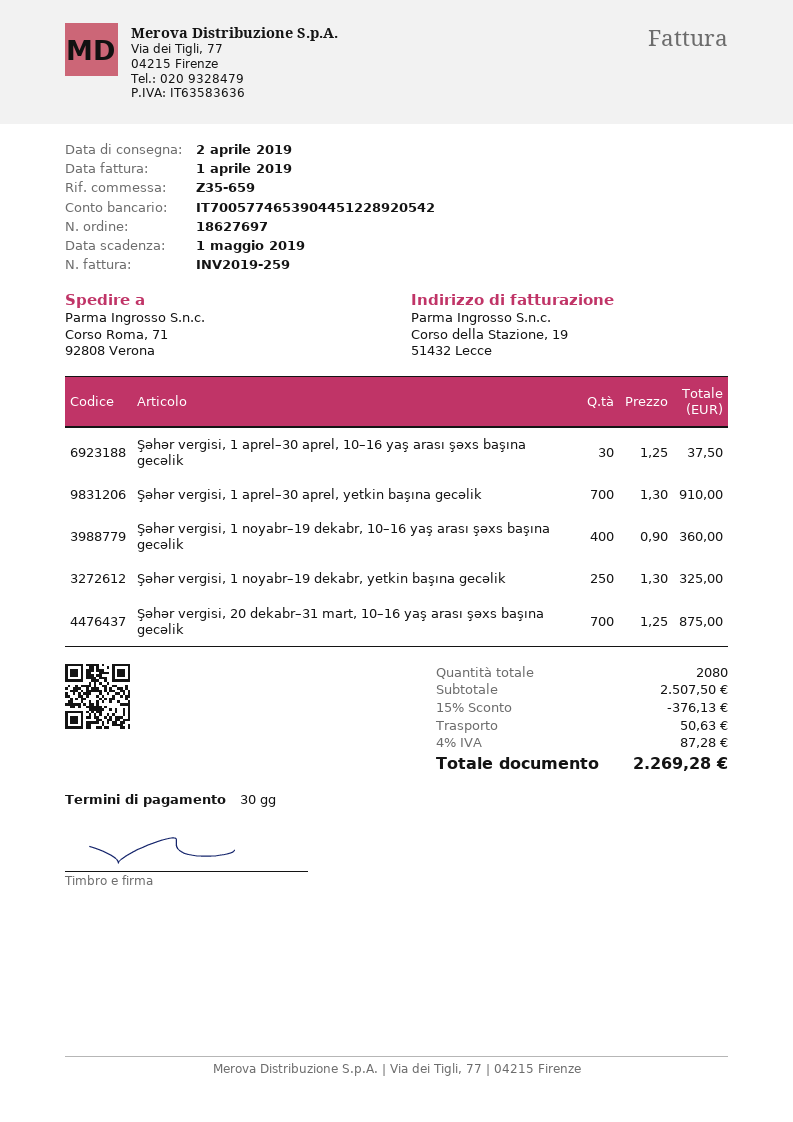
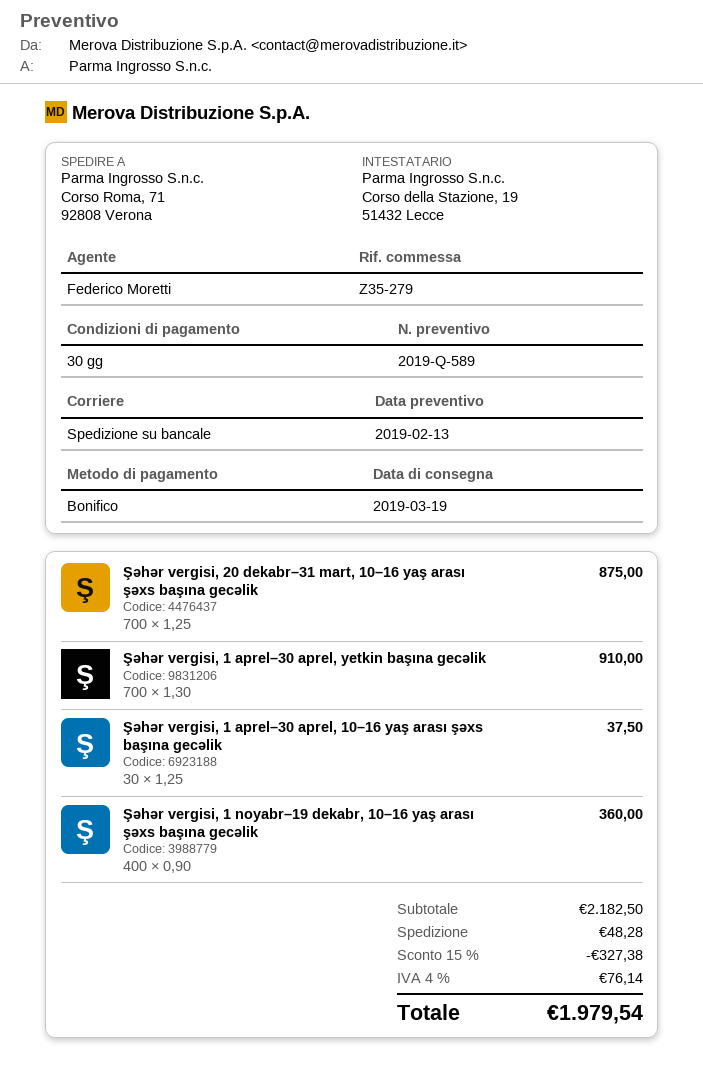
delivery date: 2019-04-02 -> 2019-03-19
reference: Z35-659 -> Z35-279
Şəhər vergisi, 1 noyabr–19 dekabr, yetkin başına gecəlik: 250 x 1.30 = 325.00 -> none
subtotal: 2507.50 -> 2182.50
discount: 15% = 376.13 -> 15% = 327.38
shipping: 50.63 -> 48.28
tax: 4% = 87.28 -> 4% = 76.14
total: 2269.28 -> 1979.54

